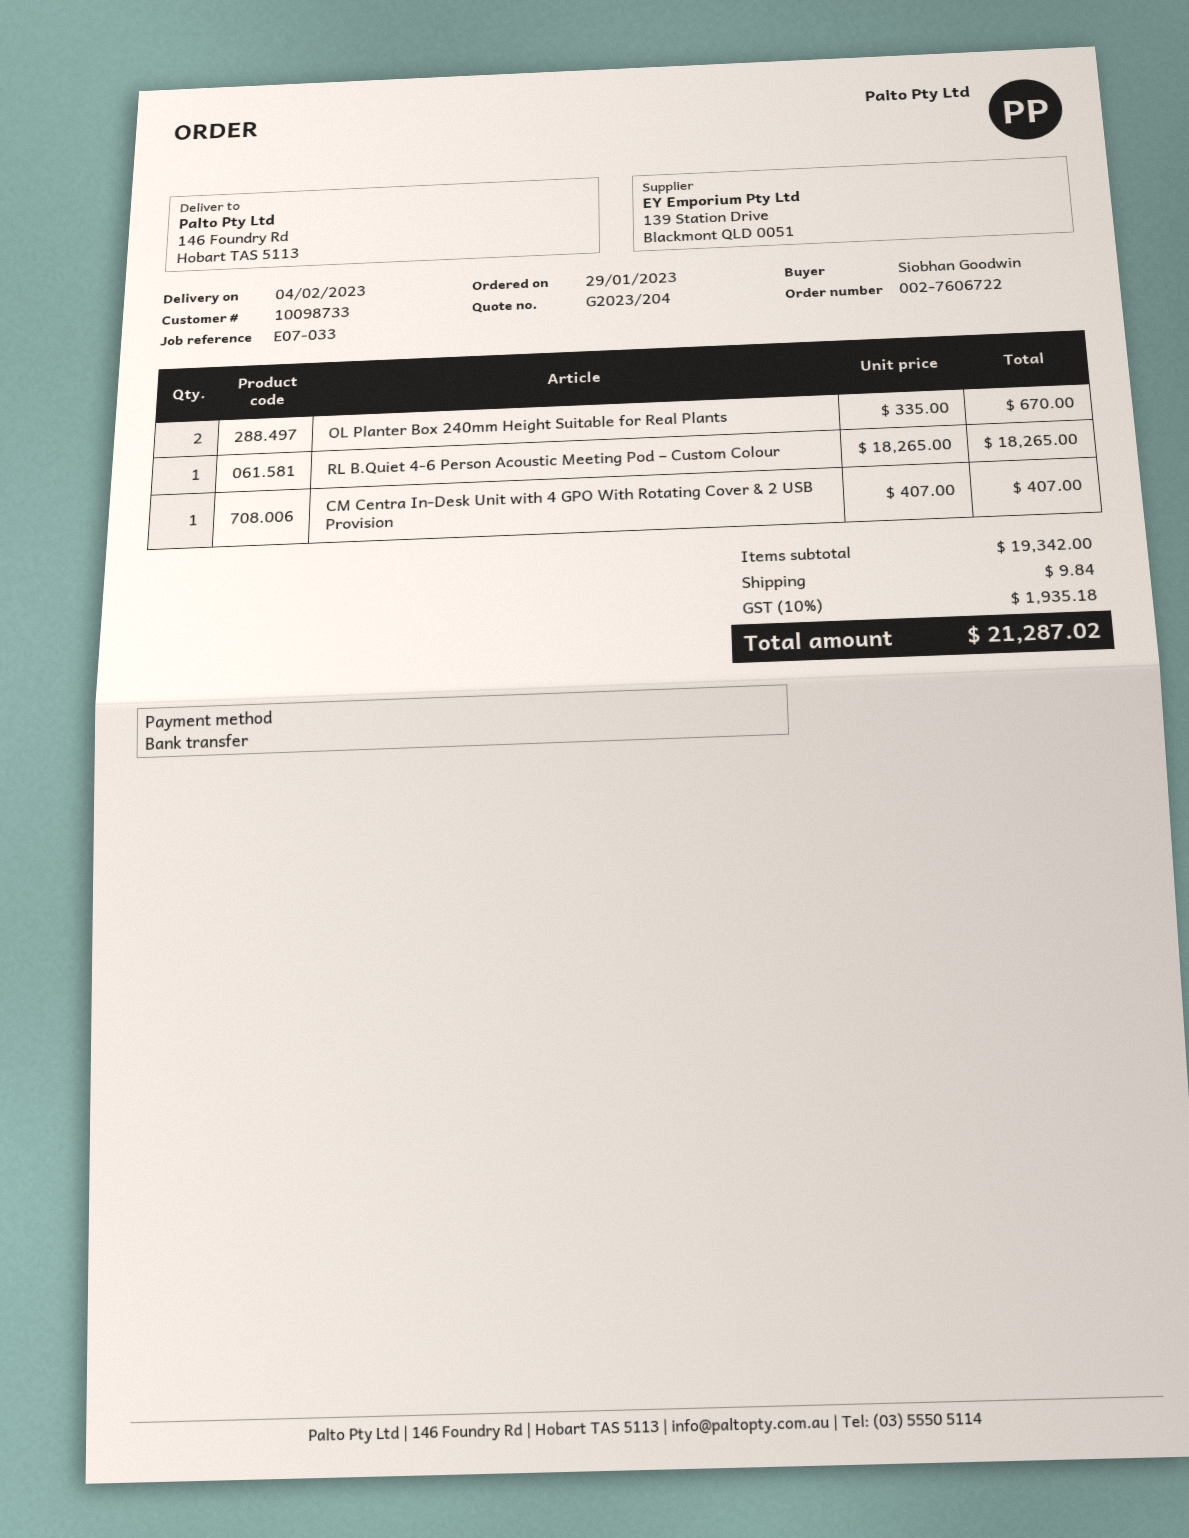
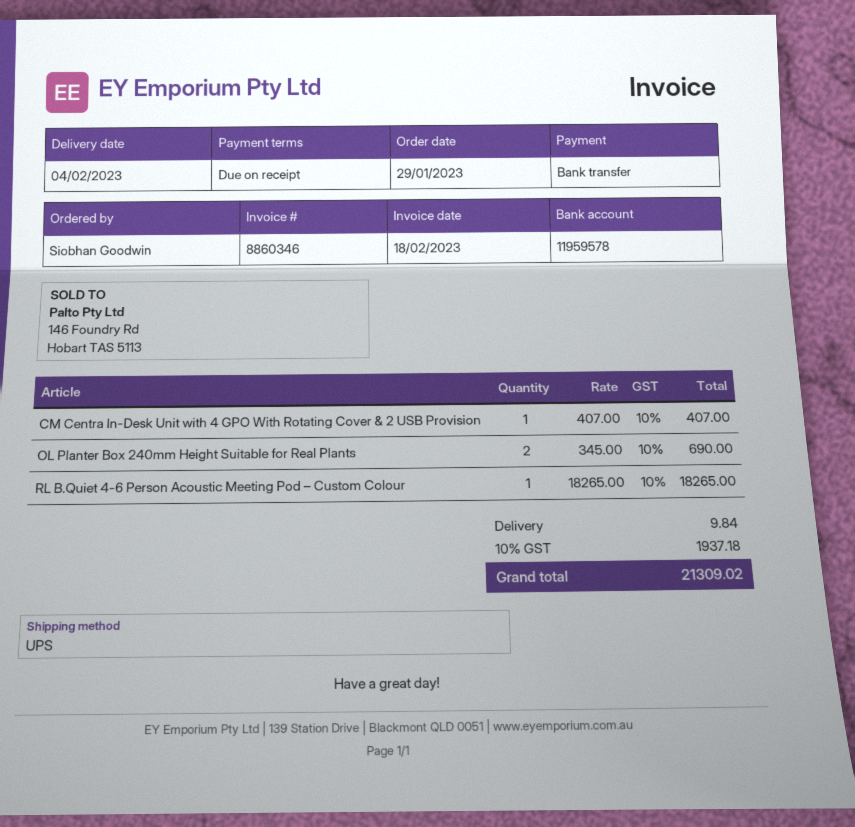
OL Planter Box 240mm Height Suitable for Real Plants: 2 x 335.00 = 670.00 -> 2 x 345.00 = 690.00
tax: 10% = 1935.18 -> 10% = 1937.18
total: 21287.02 -> 21309.02

